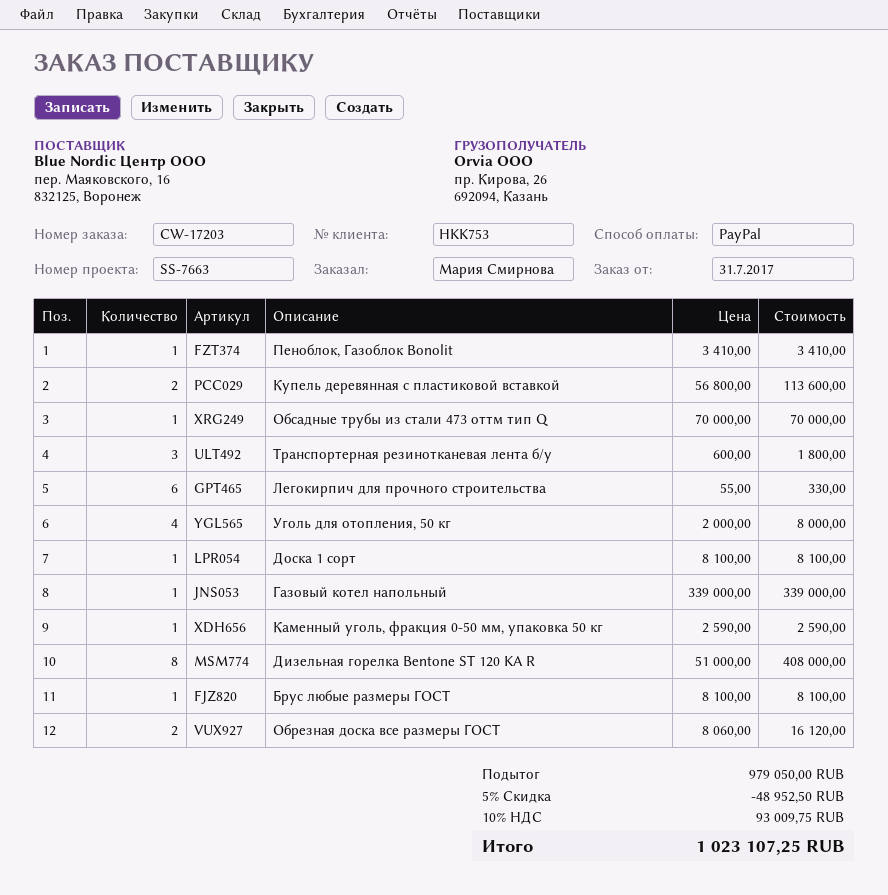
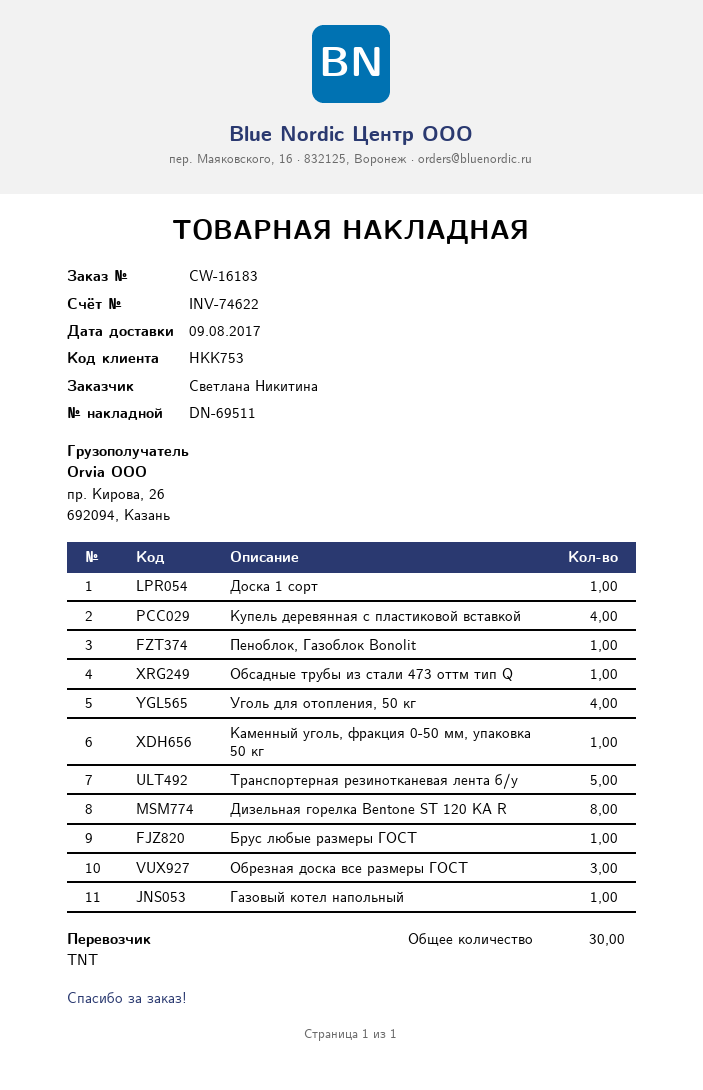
order number: CW-17203 -> CW-16183
ordered by: Мария Смирнова -> Светлана Никитина
Купель деревянная с пластиковой вставкой: 2 -> 4
Транспортерная резинотканевая лента б/у: 3 -> 5
Легокирпич для прочного строительства: 6 -> none
Обрезная доска все размеры ГОСТ: 2 -> 3

